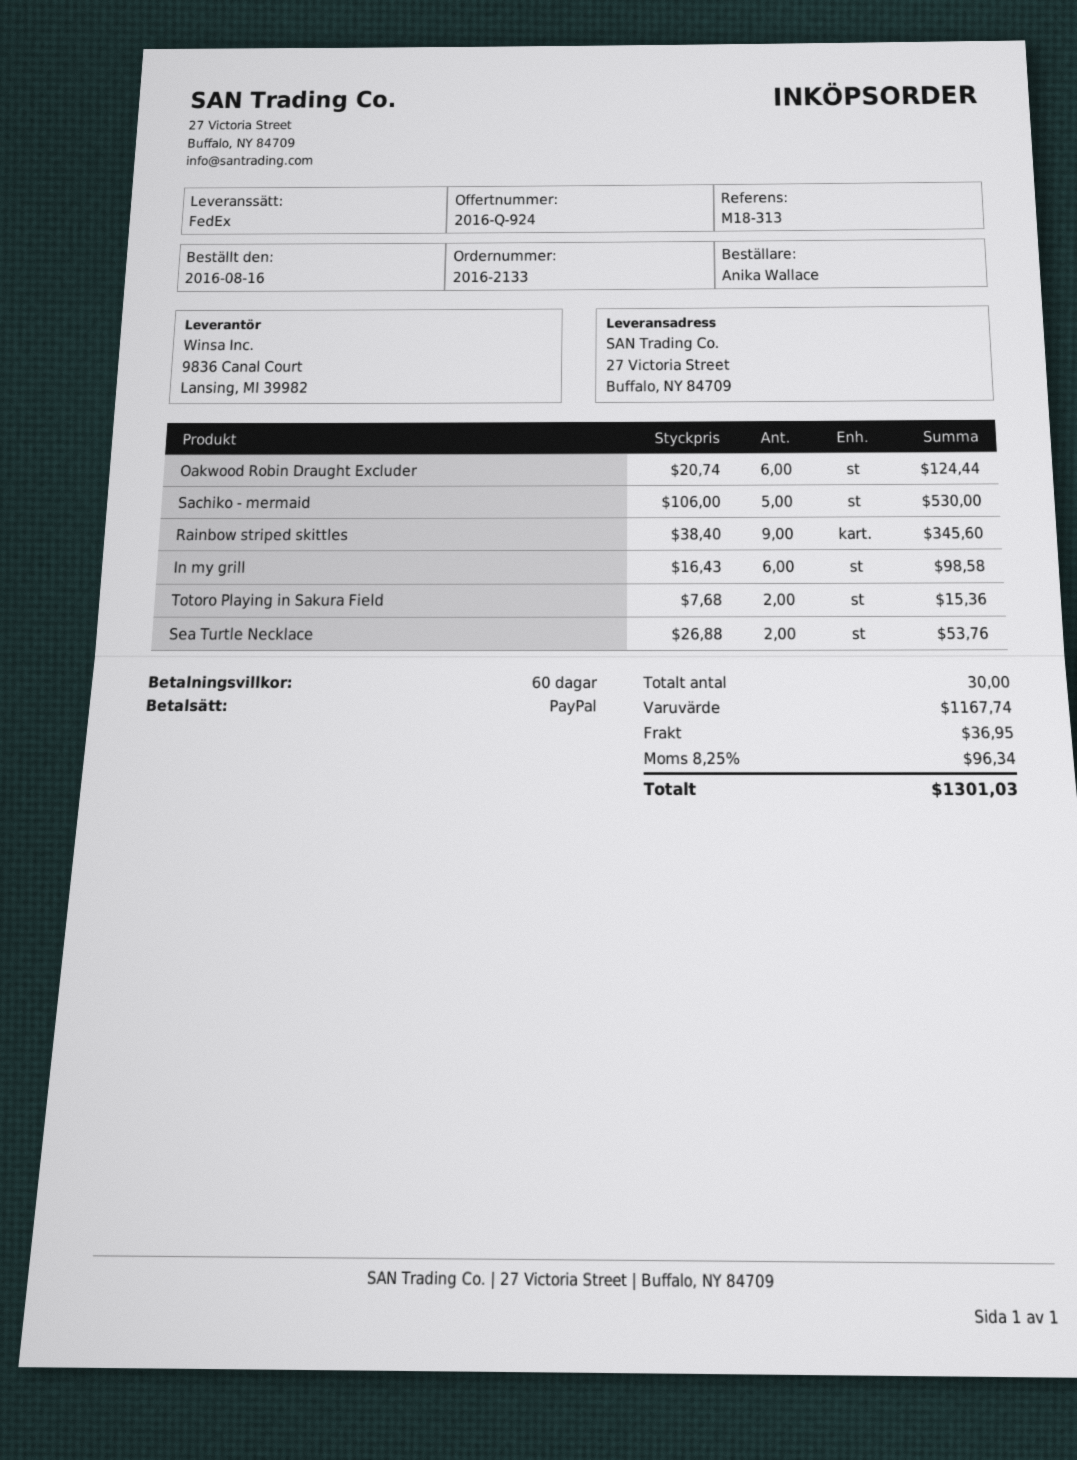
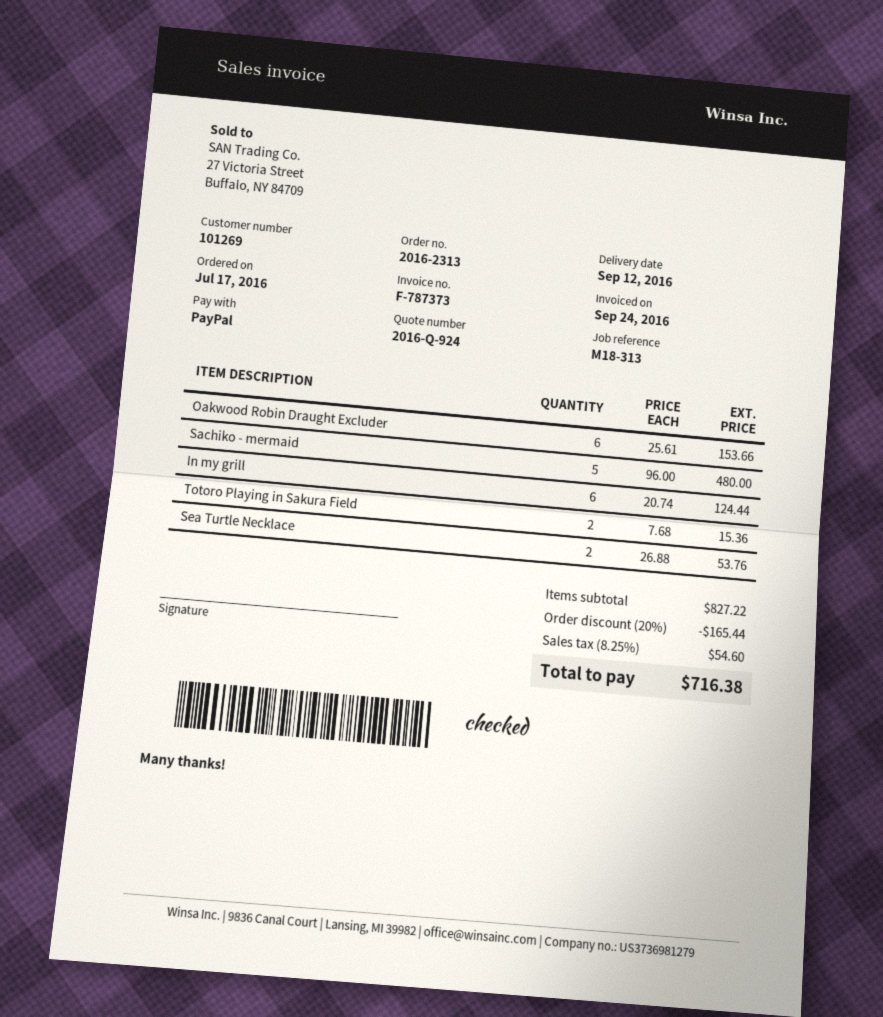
order number: 2016-2133 -> 2016-2313
order date: 2016-08-16 -> 2016-07-17
Oakwood Robin Draught Excluder: 6 x 20.74 = 124.44 -> 6 x 25.61 = 153.66
Sachiko - mermaid: 5 x 106.00 = 530.00 -> 5 x 96.00 = 480.00
Rainbow striped skittles: 9 x 38.40 = 345.60 -> none
In my grill: 6 x 16.43 = 98.58 -> 6 x 20.74 = 124.44
subtotal: 1167.74 -> 827.22
discount: none -> 20% = 165.44
shipping: 36.95 -> none
tax: 8.25% = 96.34 -> 8.25% = 54.60
total: 1301.03 -> 716.38

